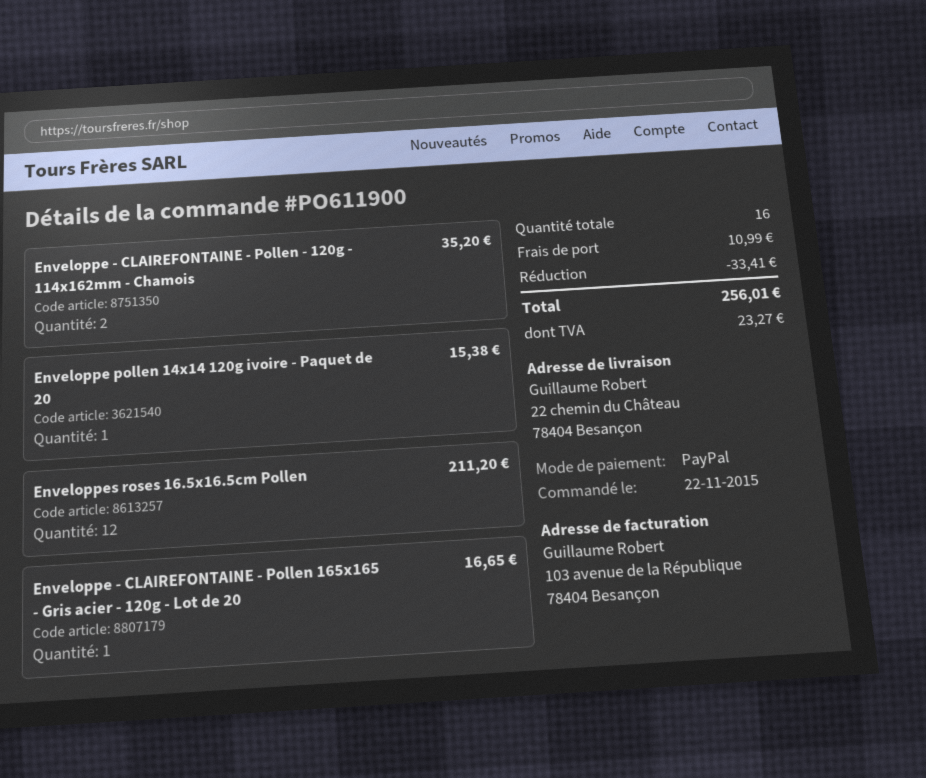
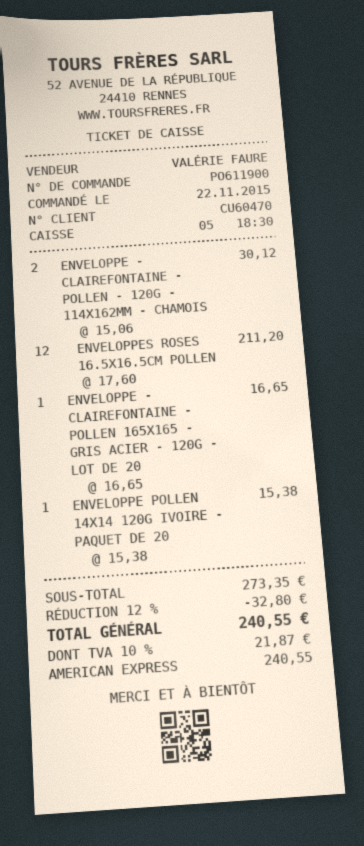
payment method: PayPal -> American Express
Enveloppe - CLAIREFONTAINE - Pollen - 120g - 114x162mm - Chamois: 2 for 35.20 -> 2 for 30.12
discount: 33.41 -> 32.80
shipping: 10.99 -> none
tax: 23.27 -> 21.87
total: 256.01 -> 240.55

